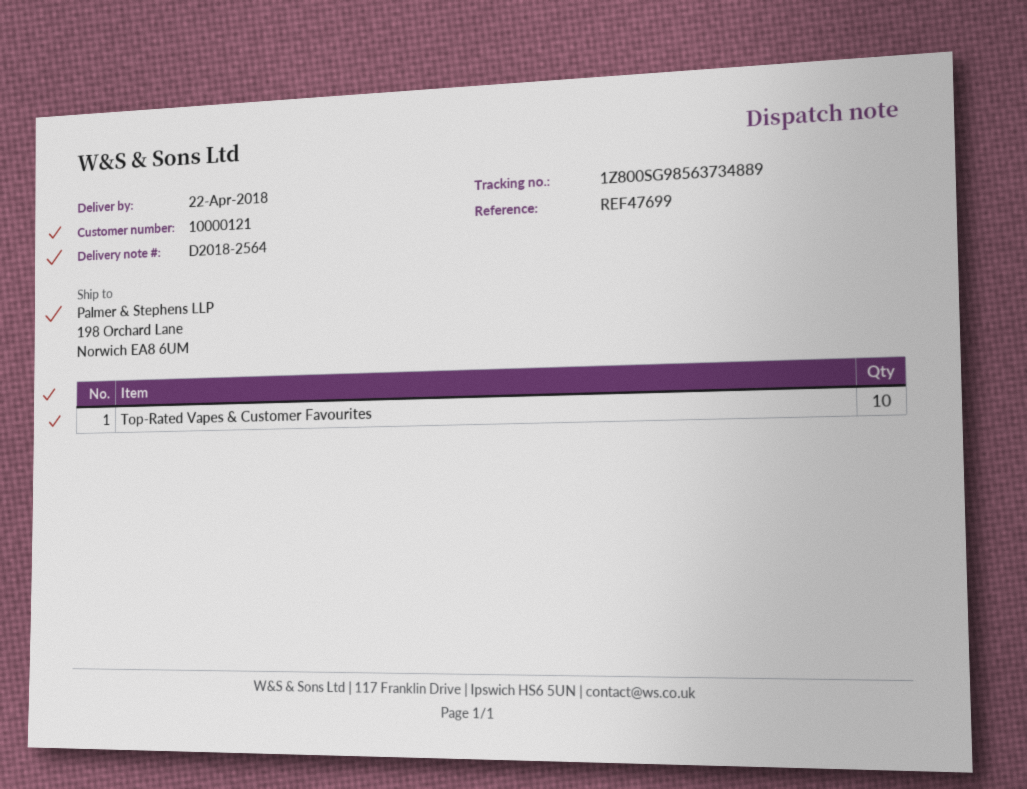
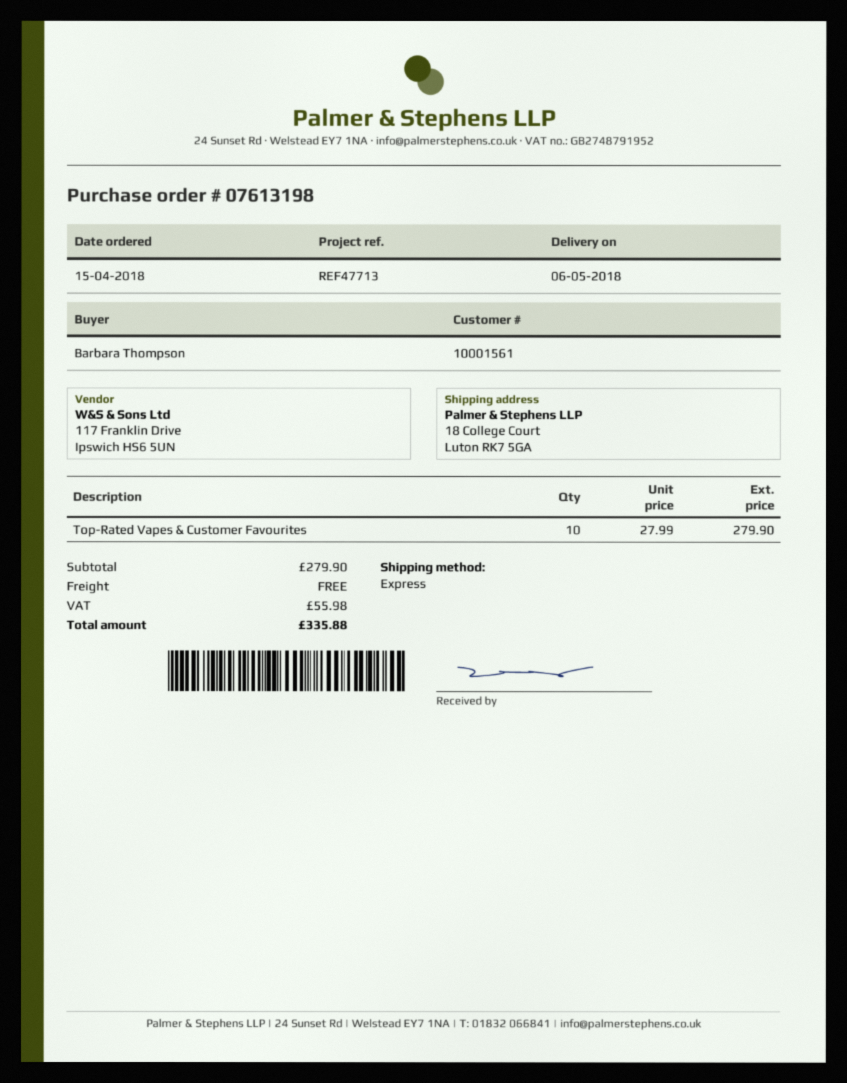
delivery date: 2018-04-22 -> 2018-05-06
customer number: 10000121 -> 10001561
reference: REF47699 -> REF47713
ship to: 198 Orchard Lane, Norwich EA8 6UM -> 18 College Court, Luton RK7 5GA

